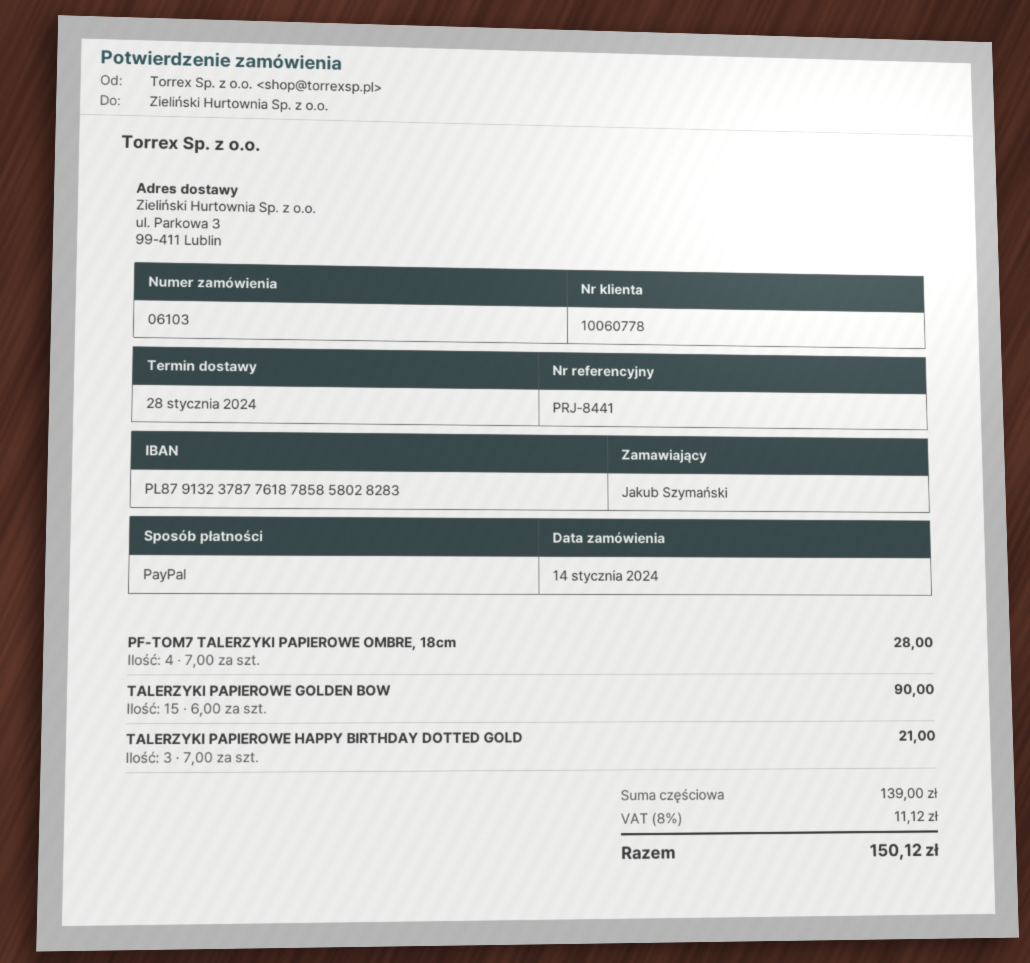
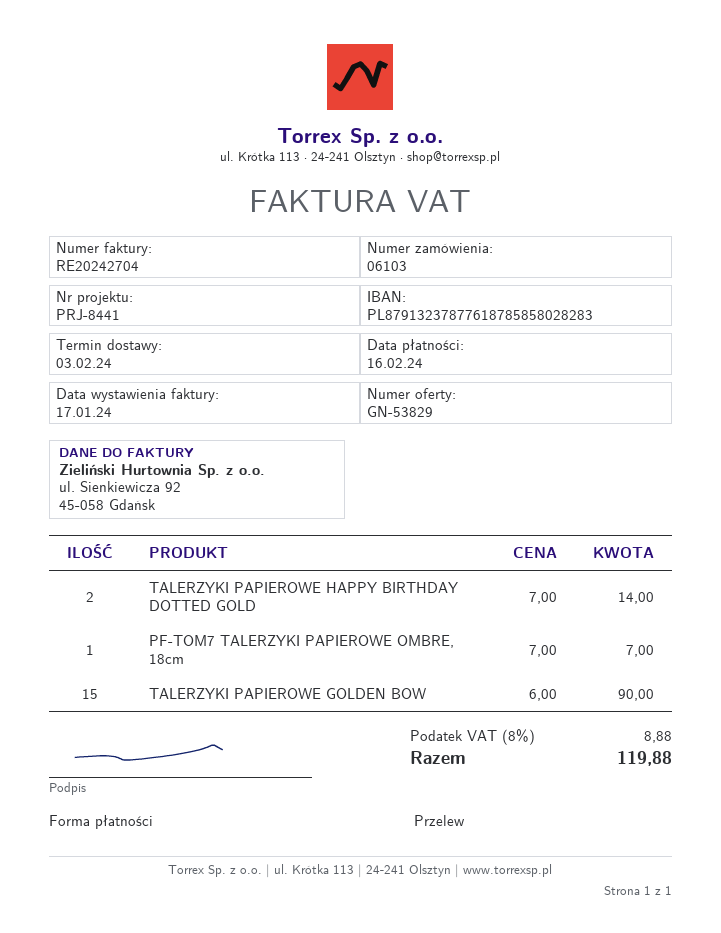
delivery date: 2024-01-28 -> 2024-02-03
payment method: PayPal -> bank transfer
PF-TOM7 TALERZYKI PAPIEROWE OMBRE, 18cm: 4 x 7.00 = 28.00 -> 1 x 7.00 = 7.00
TALERZYKI PAPIEROWE HAPPY BIRTHDAY DOTTED GOLD: 3 x 7.00 = 21.00 -> 2 x 7.00 = 14.00
tax: 8% = 11.12 -> 8% = 8.88
total: 150.12 -> 119.88

